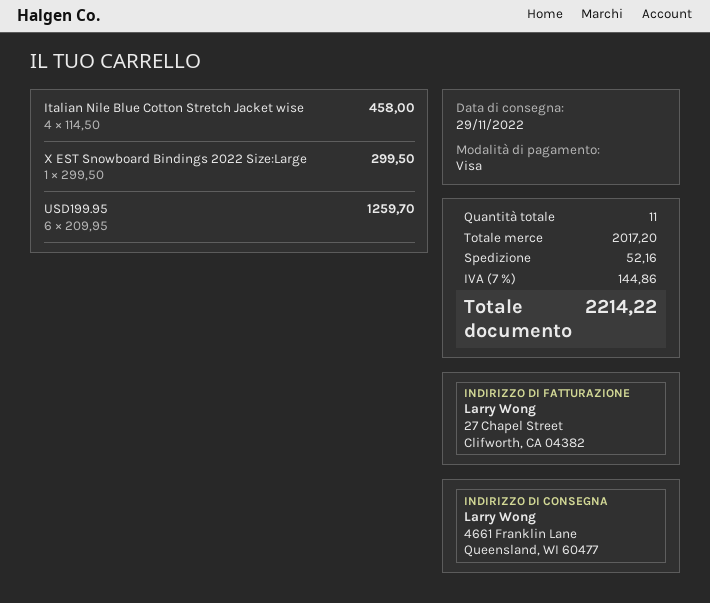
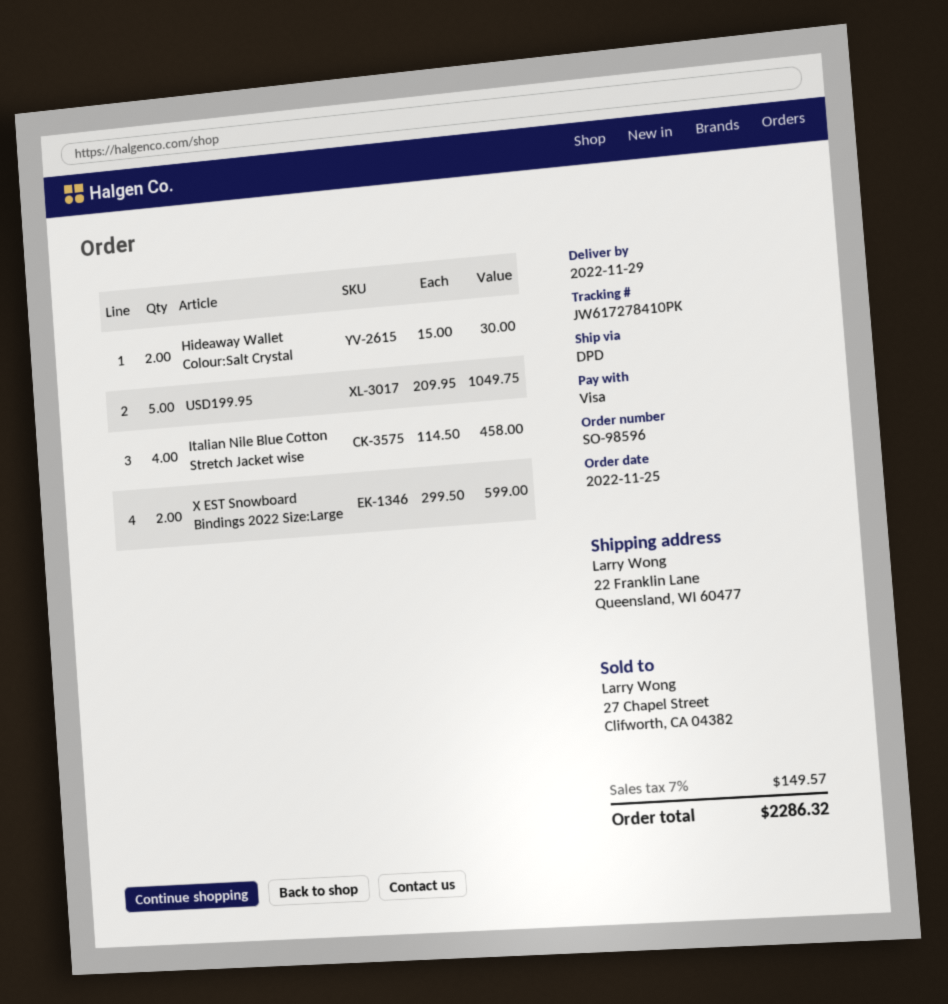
ship to: 4661 Franklin Lane, Queensland, WI 60477 -> 22 Franklin Lane, Queensland, WI 60477
X EST Snowboard Bindings 2022 Size:Large: 1 x 299.50 = 299.50 -> 2 x 299.50 = 599.00
USD199.95: 6 x 209.95 = 1259.70 -> 5 x 209.95 = 1049.75
Hideaway Wallet Colour:Salt Crystal: none -> 2 x 15.00 = 30.00
shipping: 52.16 -> none
tax: 7% = 144.86 -> 7% = 149.57
total: 2214.22 -> 2286.32

